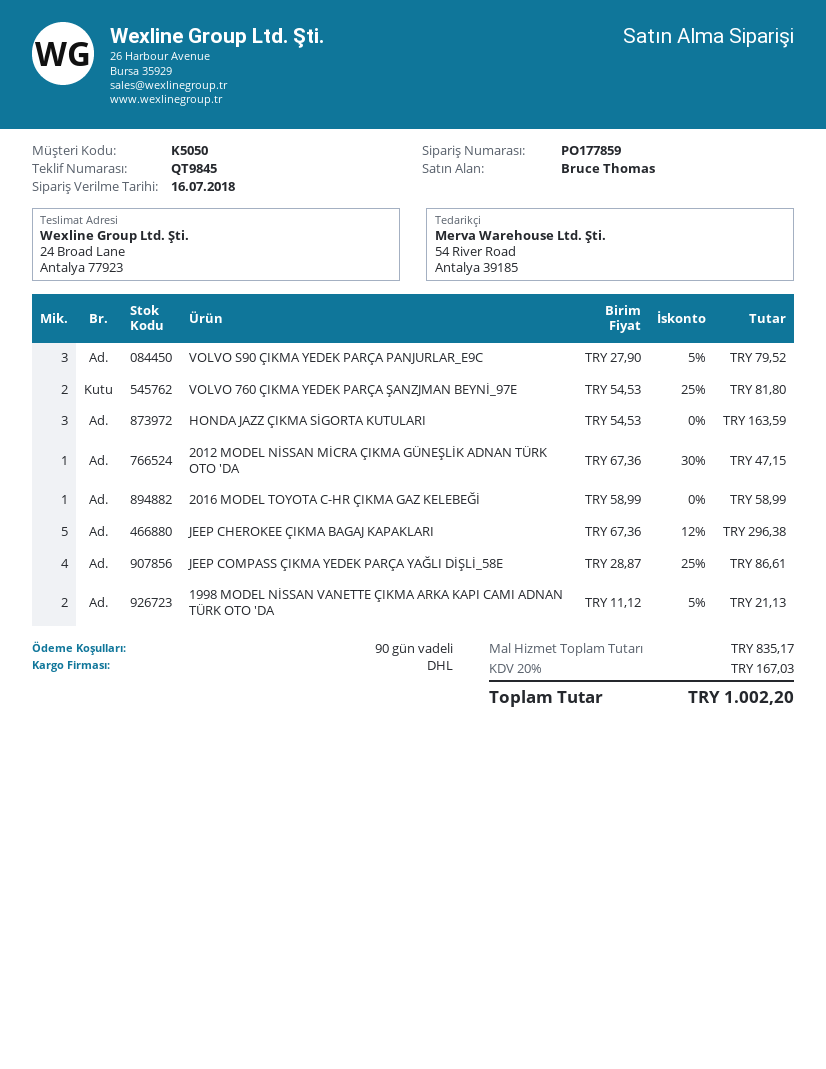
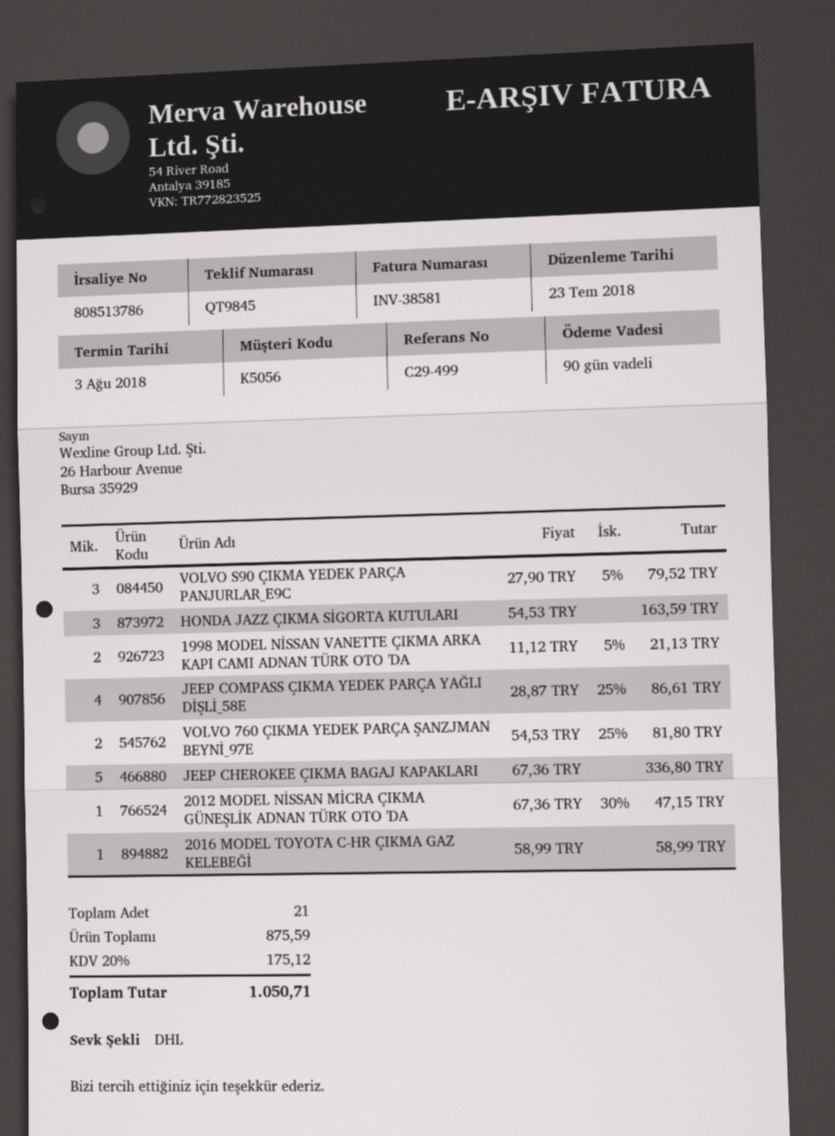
customer number: K5050 -> K5056
JEEP CHEROKEE ÇIKMA BAGAJ KAPAKLARI: 5 x 67.36 - 12% = 296.38 -> 5 x 67.36 = 336.80
subtotal: 835.17 -> 875.59
tax: 20% = 167.03 -> 20% = 175.12
total: 1002.20 -> 1050.71

